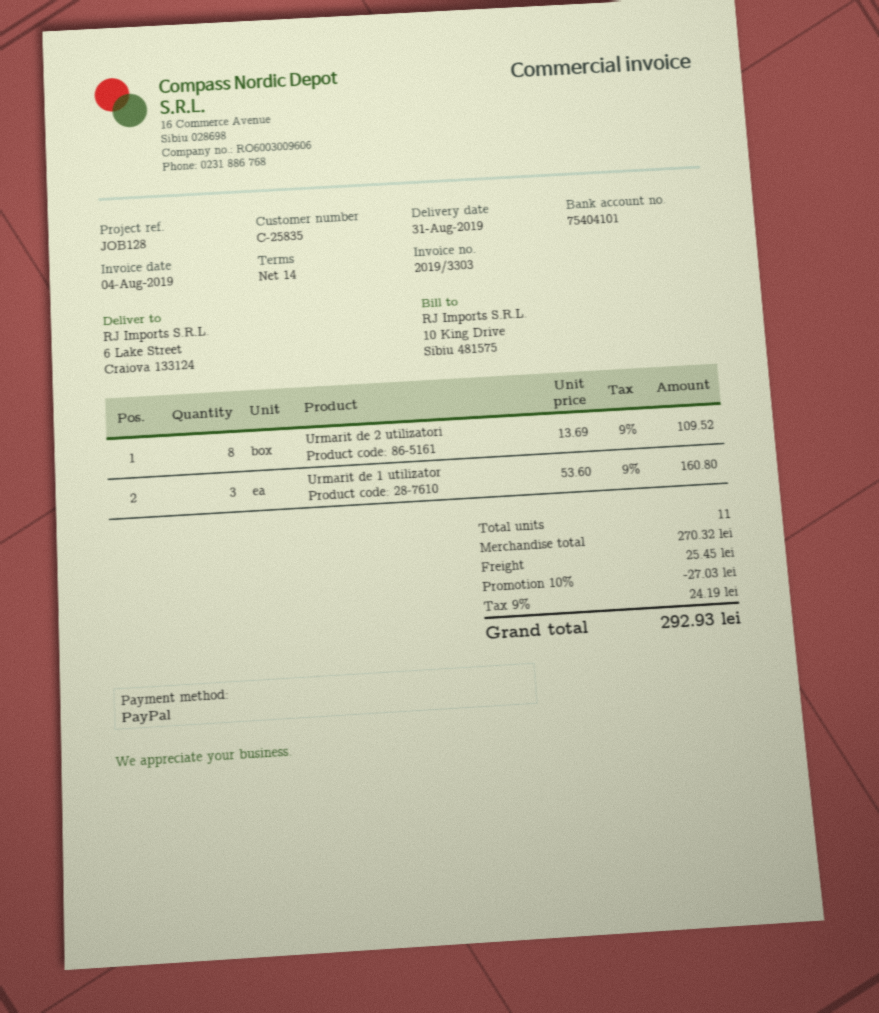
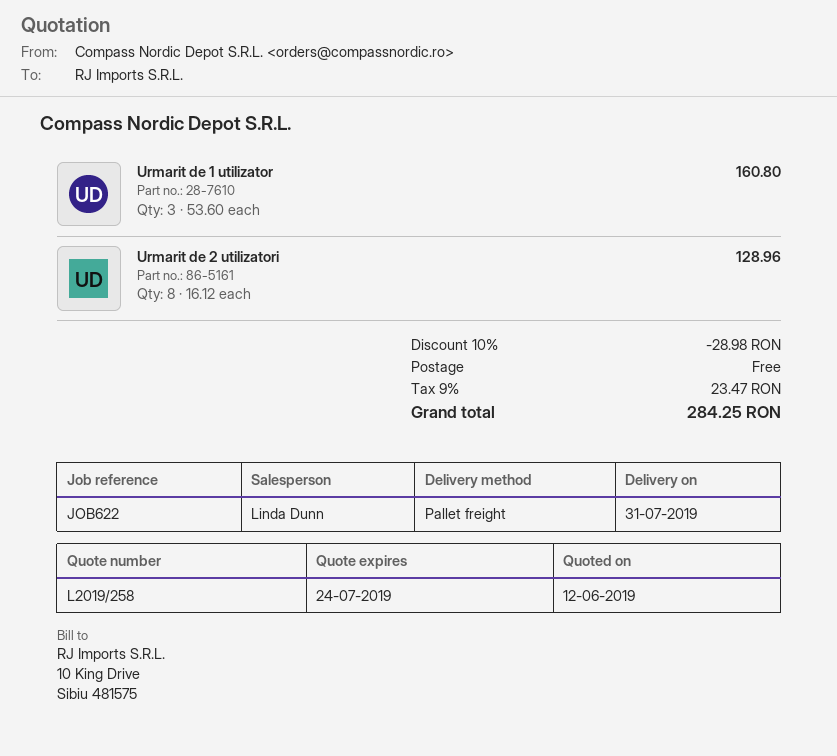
delivery date: 2019-08-31 -> 2019-07-31
reference: JOB128 -> JOB622
Urmarit de 2 utilizatori: 8 x 13.69 = 109.52 -> 8 x 16.12 = 128.96
discount: 10% = 27.03 -> 10% = 28.98
shipping: 25.45 -> 0.00
tax: 9% = 24.19 -> 9% = 23.47
total: 292.93 -> 284.25

